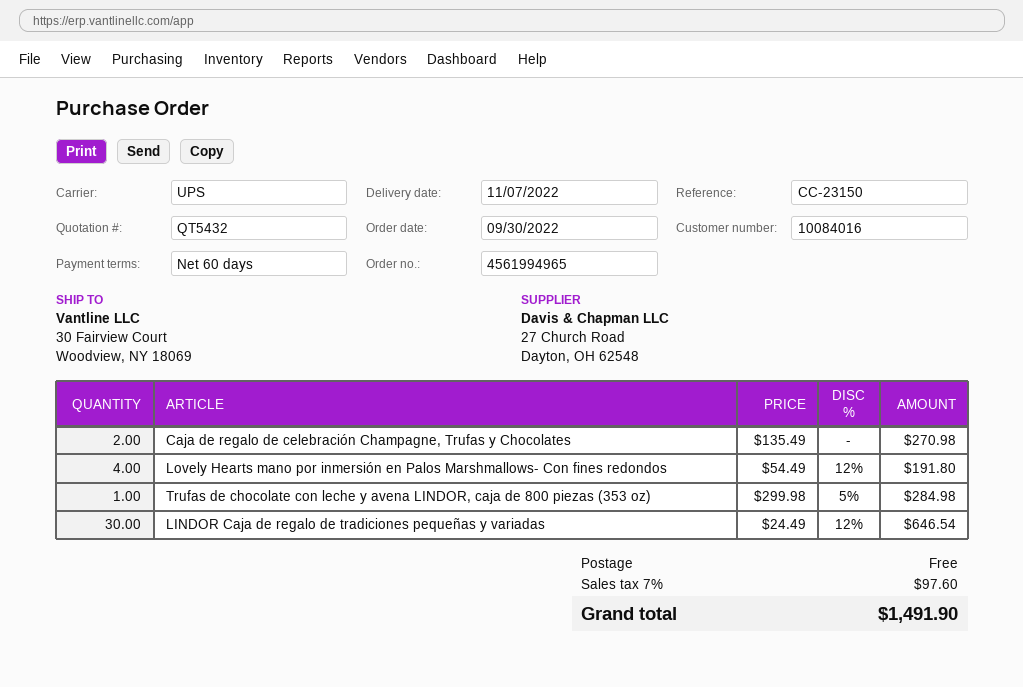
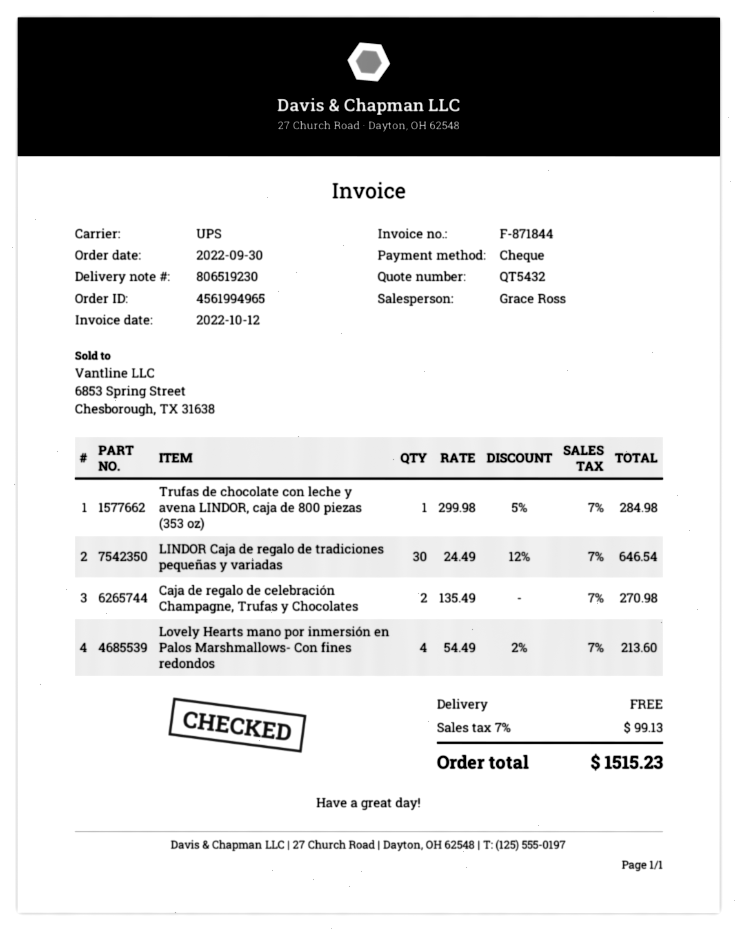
Lovely Hearts mano por inmersión en Palos Marshmallows- Con fines redondos: 4 x 54.49 - 12% = 191.80 -> 4 x 54.49 - 2% = 213.60
tax: 7% = 97.60 -> 7% = 99.13
total: 1491.90 -> 1515.23

